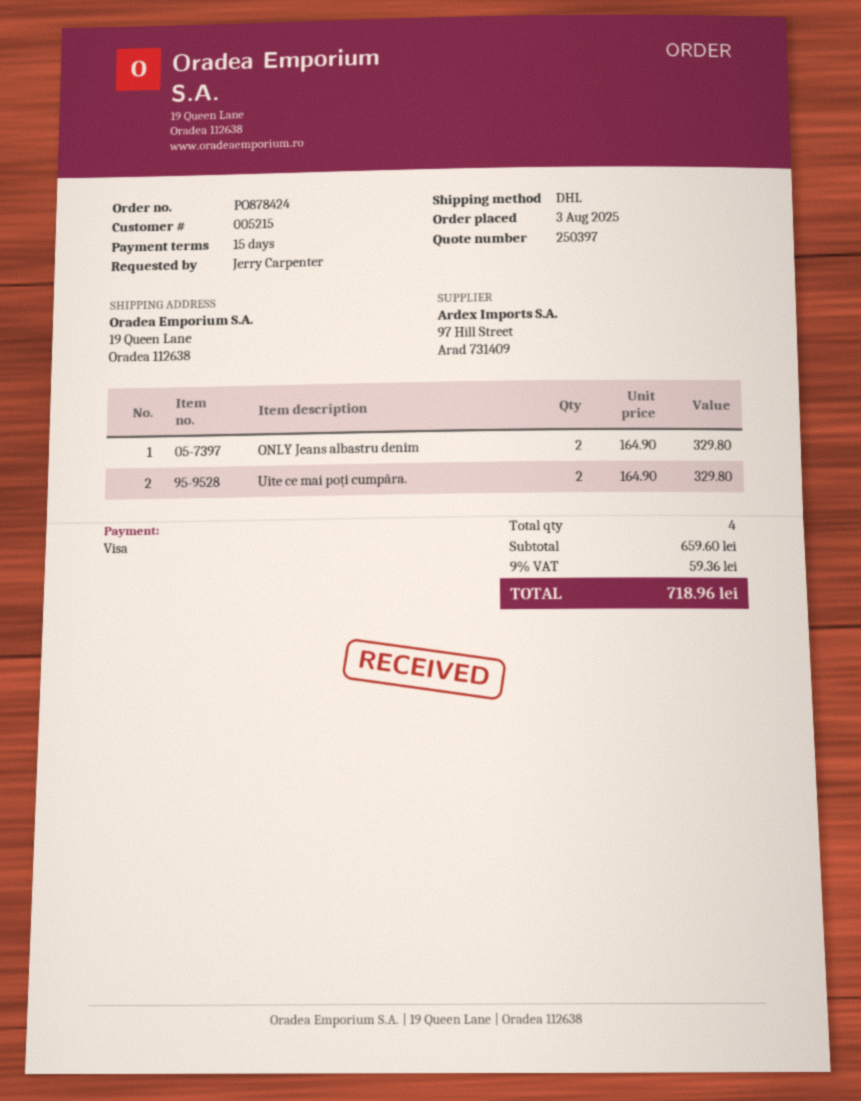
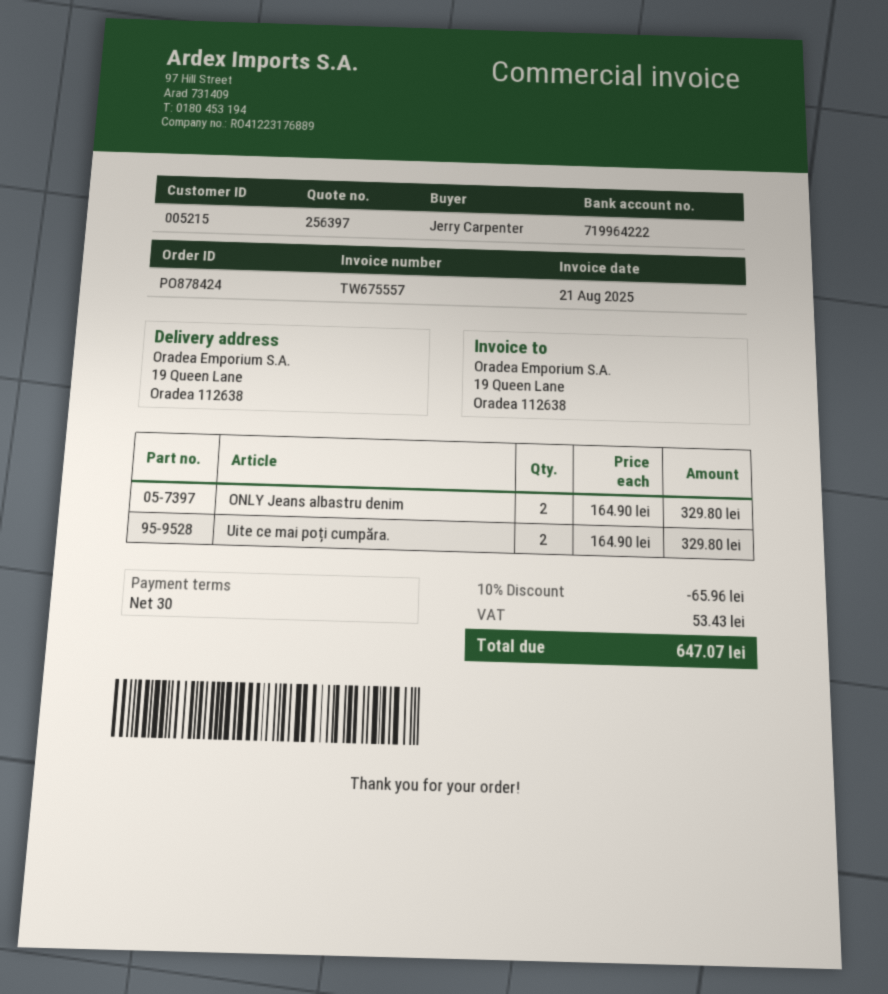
quote number: 250397 -> 256397
payment terms: 15 days -> 30 days
discount: none -> 10% = 65.96
tax: 59.36 -> 53.43
total: 718.96 -> 647.07

